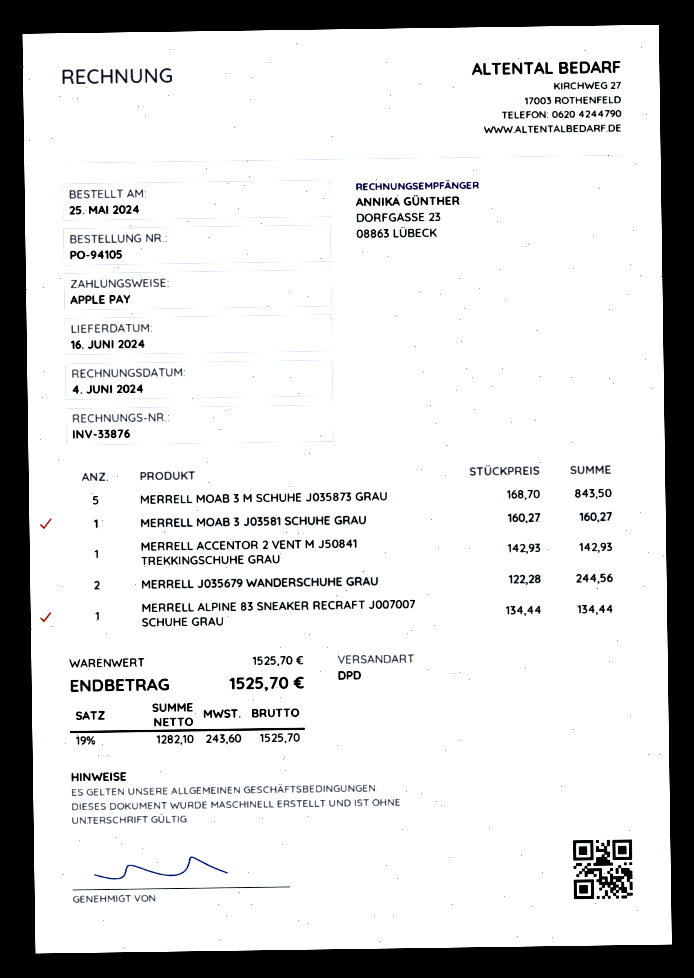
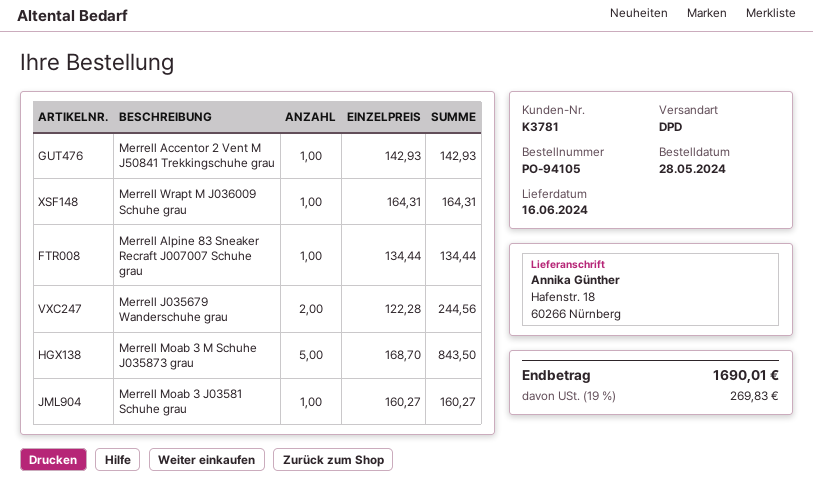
order date: 2024-05-25 -> 2024-05-28
Merrell Wrapt M J036009 Schuhe grau: none -> 1 x 164.31 = 164.31
tax: 19% = 243.60 -> 19% = 269.83
total: 1525.70 -> 1690.01

